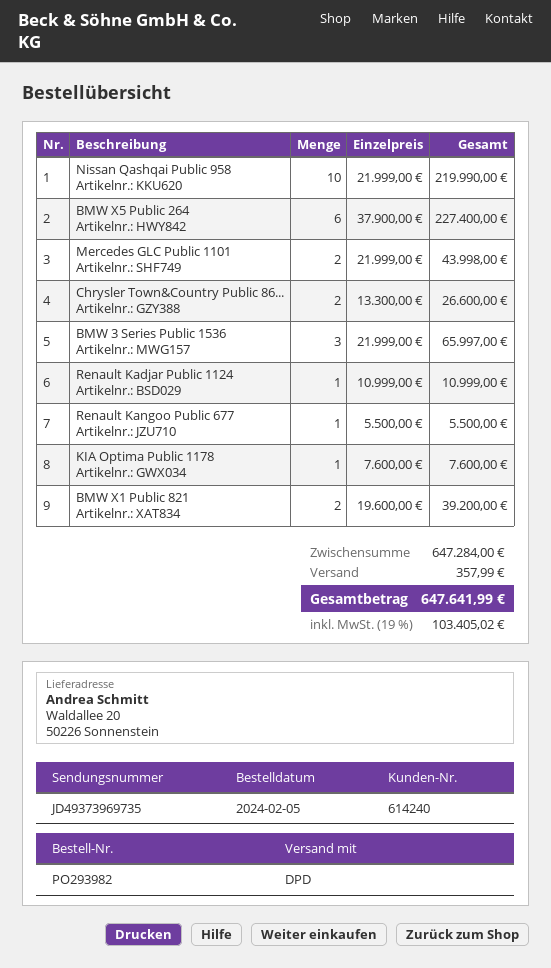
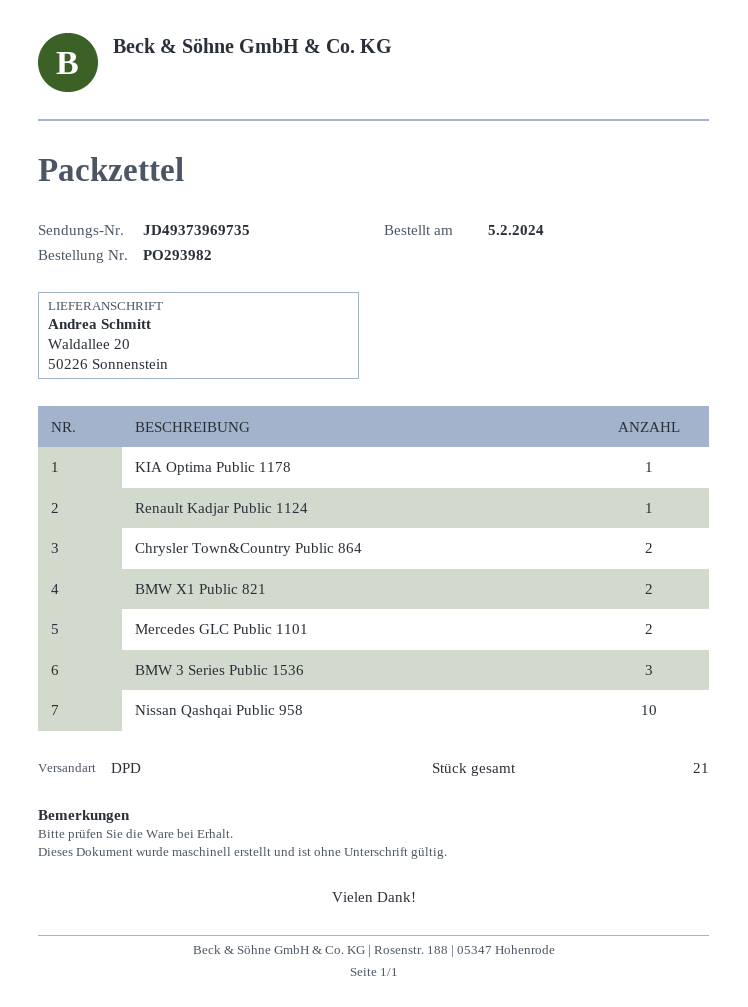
BMW X5 Public 264: 6 -> none
Renault Kangoo Public 677: 1 -> none

